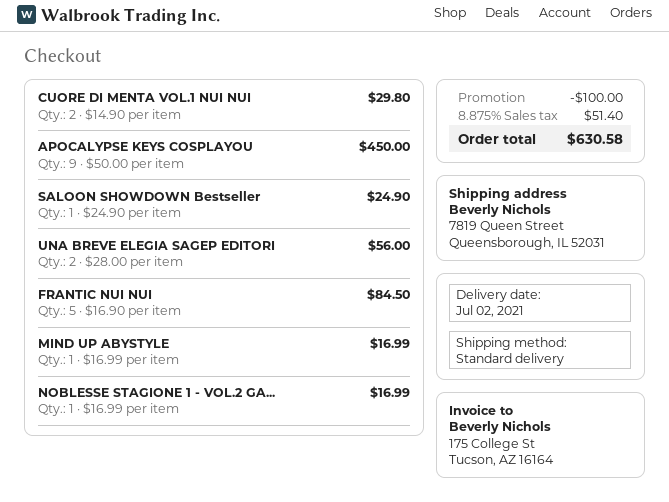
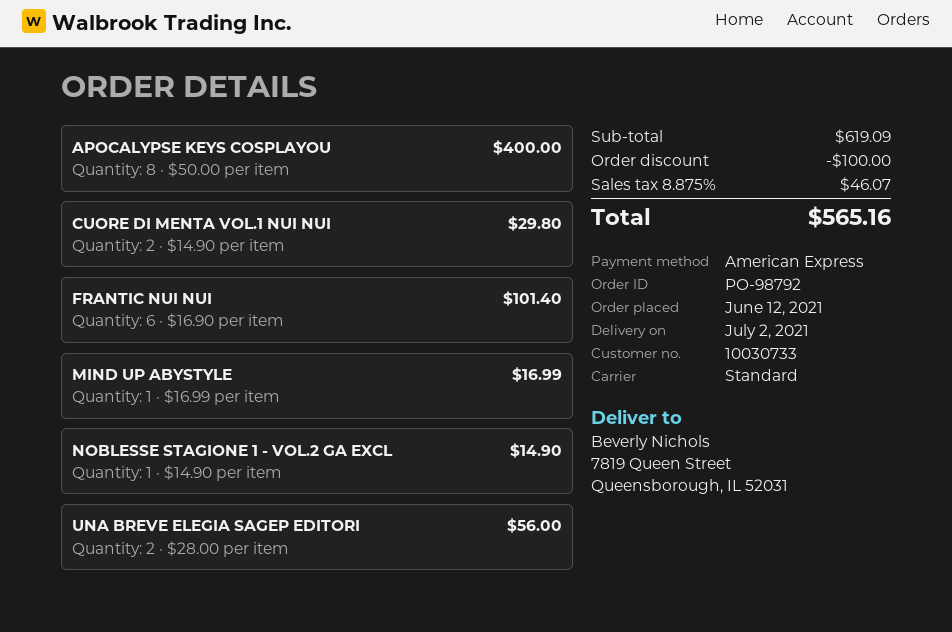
APOCALYPSE KEYS COSPLAYOU: 9 x 50.00 = 450.00 -> 8 x 50.00 = 400.00
SALOON SHOWDOWN Bestseller: 1 x 24.90 = 24.90 -> none
FRANTIC NUI NUI: 5 x 16.90 = 84.50 -> 6 x 16.90 = 101.40
NOBLESSE STAGIONE 1 - VOL.2 GA...: 1 x 16.99 = 16.99 -> 1 x 14.90 = 14.90
tax: 8.875% = 51.40 -> 8.875% = 46.07
total: 630.58 -> 565.16

